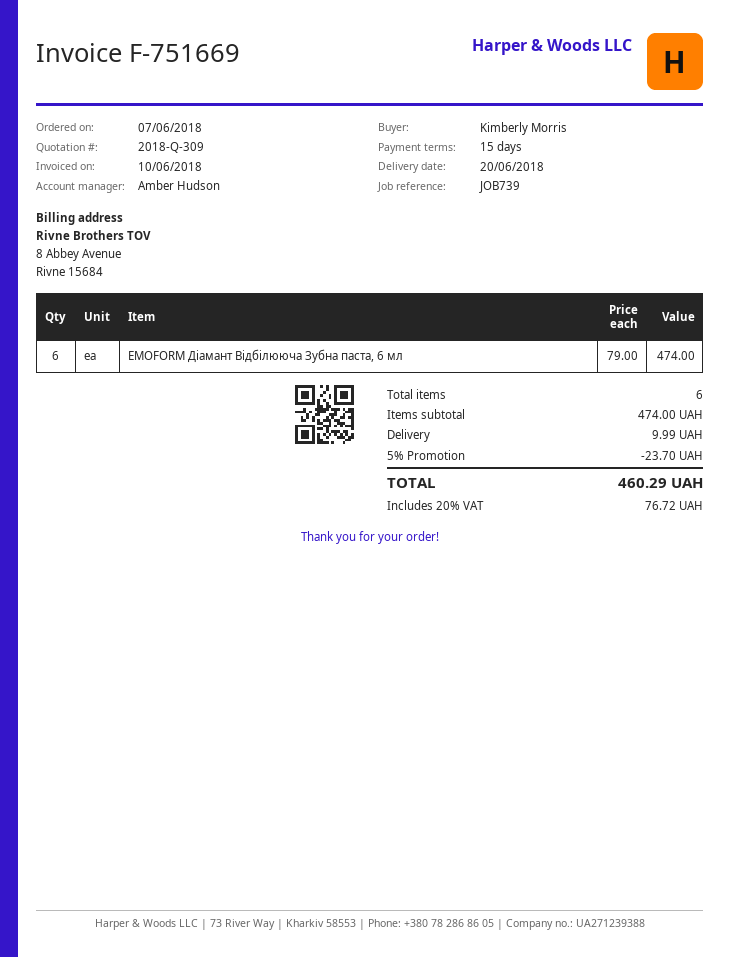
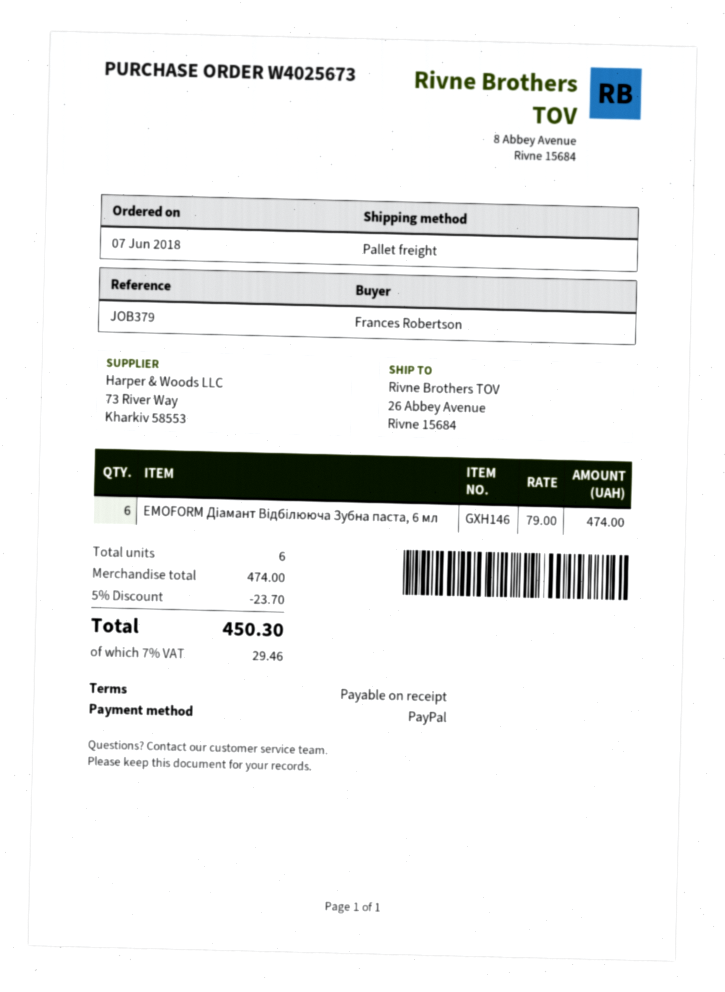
payment terms: 15 days -> on receipt
reference: JOB739 -> JOB379
ordered by: Kimberly Morris -> Frances Robertson
shipping: 9.99 -> none
tax: 20% = 76.72 -> 7% = 29.46
total: 460.29 -> 450.30

